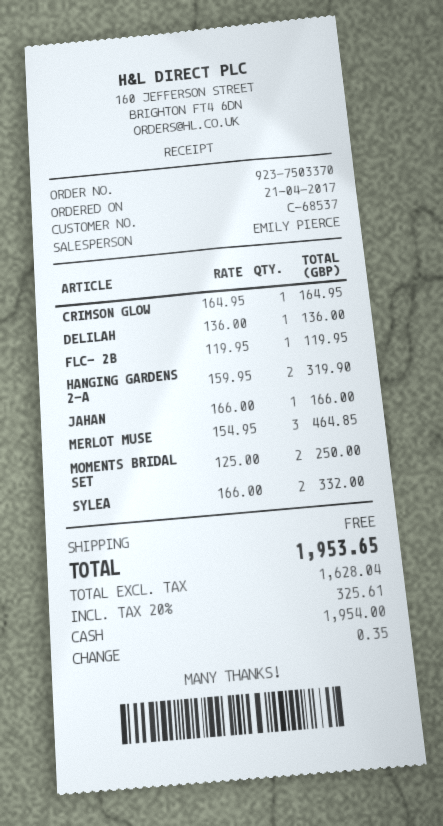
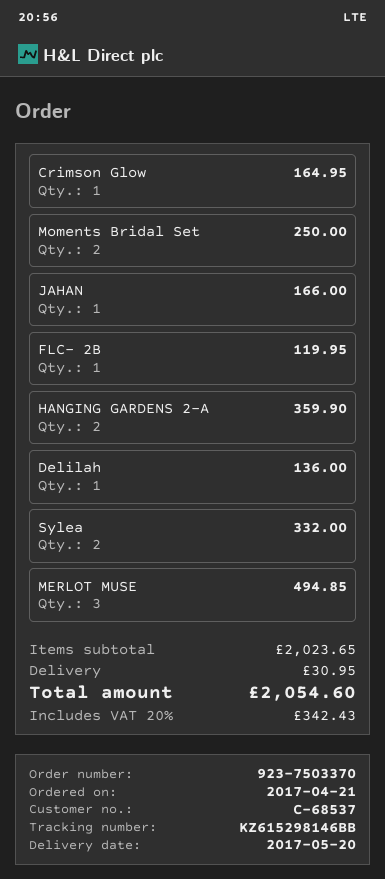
HANGING GARDENS 2-A: 2 for 319.90 -> 2 for 359.90
MERLOT MUSE: 3 for 464.85 -> 3 for 494.85
shipping: 0.00 -> 30.95
tax: 20% = 325.61 -> 20% = 342.43
total: 1953.65 -> 2054.60

